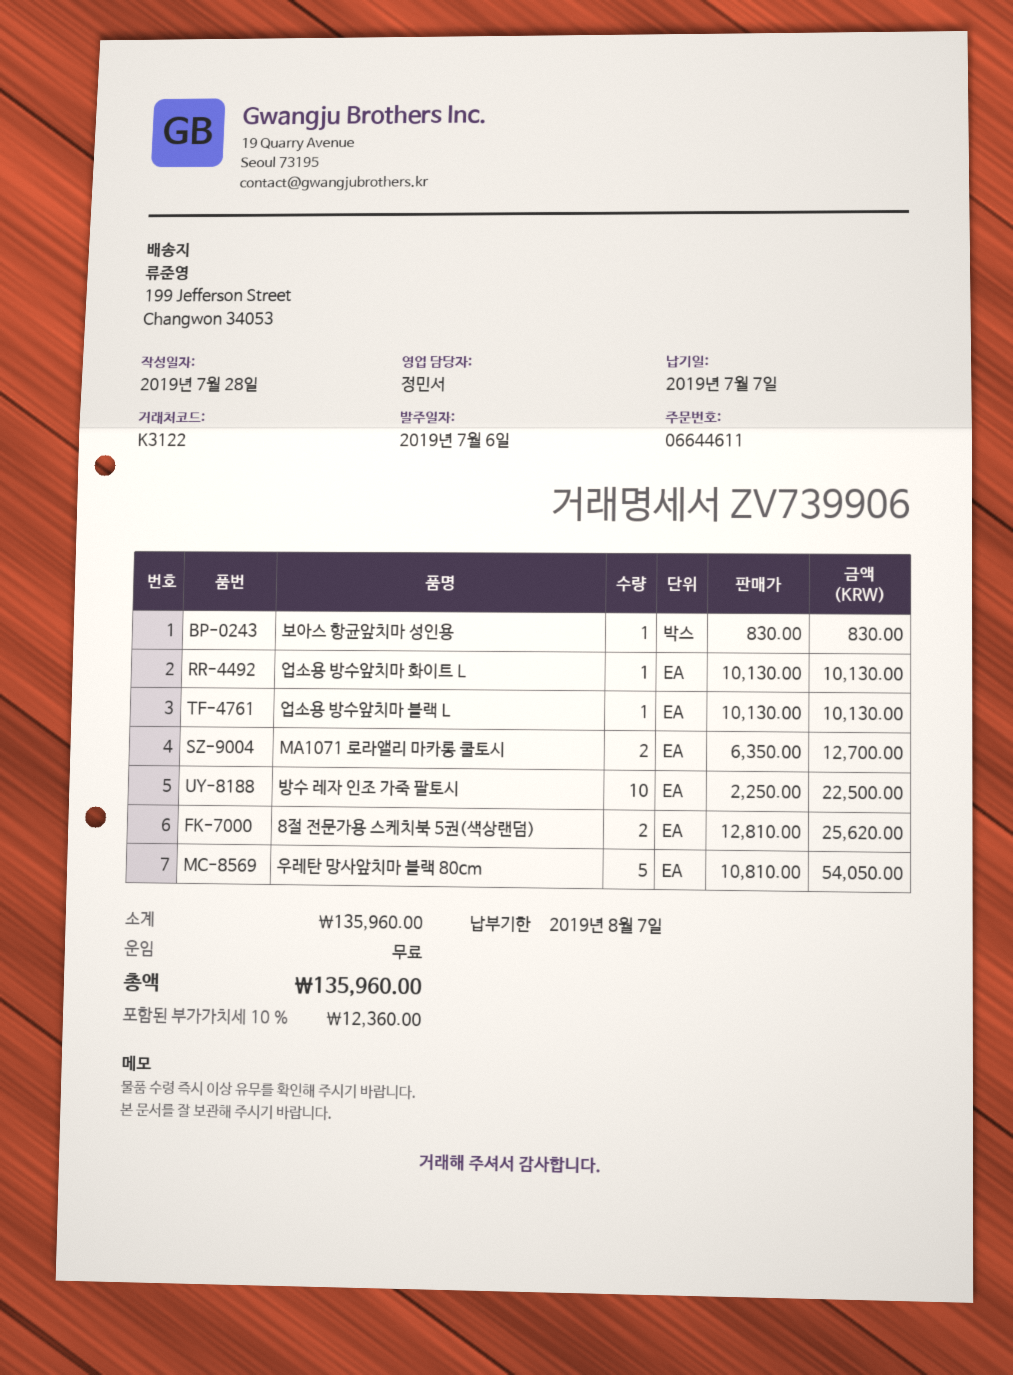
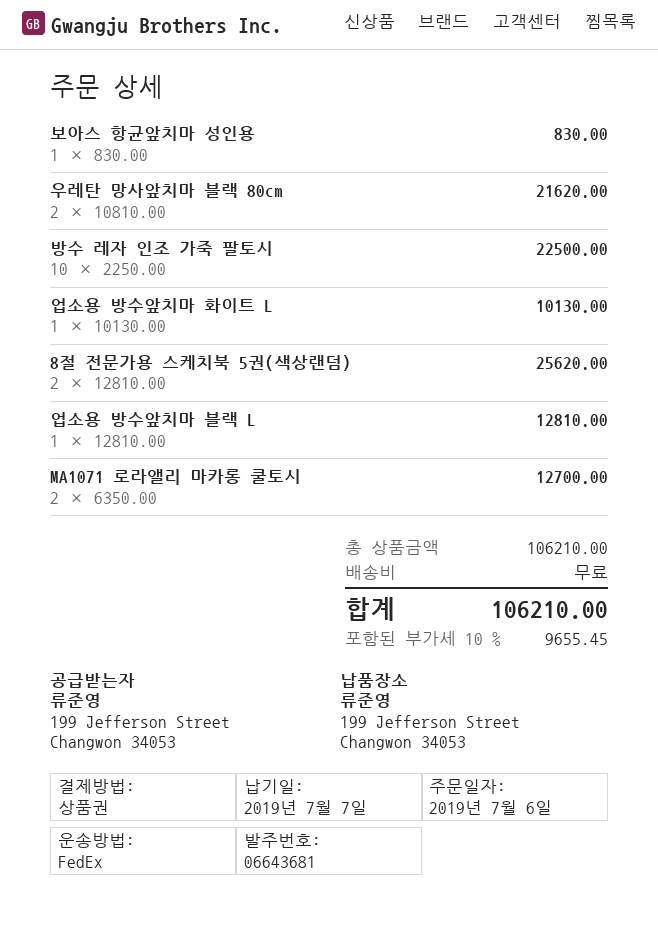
order number: 06644611 -> 06643681
업소용 방수앞치마 블랙 L: 1 x 10130.00 = 10130.00 -> 1 x 12810.00 = 12810.00
우레탄 망사앞치마 블랙 80cm: 5 x 10810.00 = 54050.00 -> 2 x 10810.00 = 21620.00
subtotal: 135960.00 -> 106210.00
tax: 10% = 12360.00 -> 10% = 9655.45
total: 135960.00 -> 106210.00

